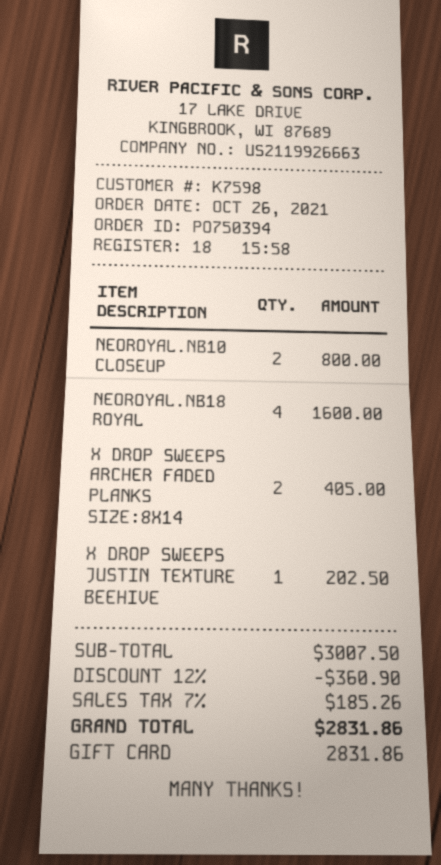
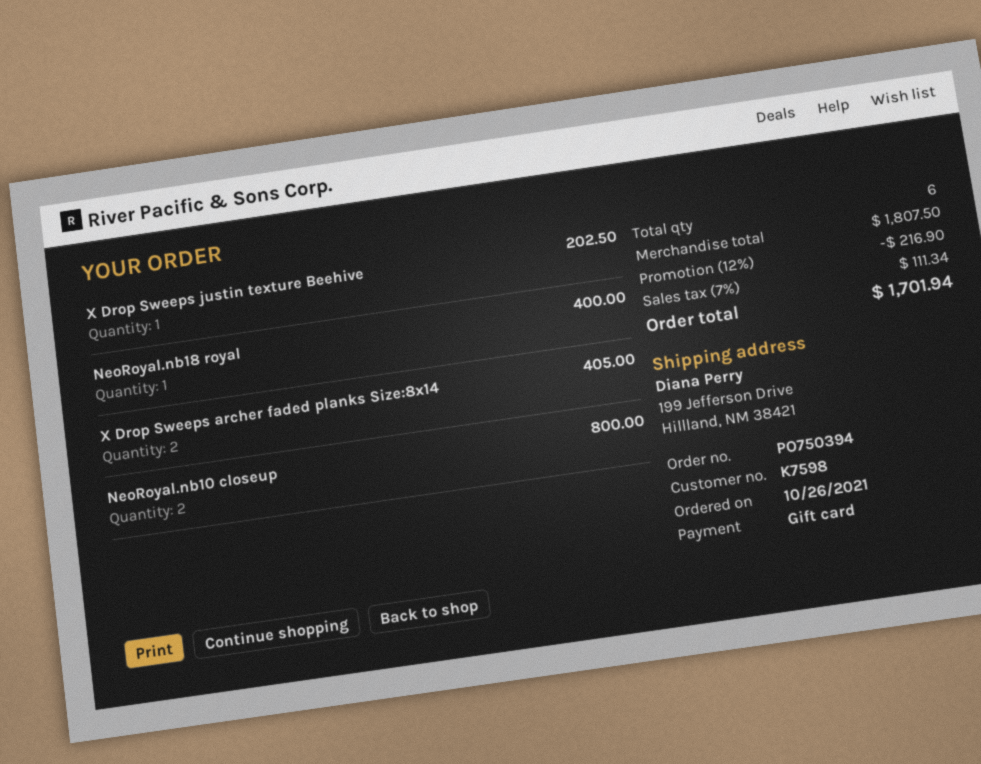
NEOROYAL.NB18 ROYAL: 4 for 1600.00 -> 1 for 400.00
subtotal: 3007.50 -> 1807.50
discount: 12% = 360.90 -> 12% = 216.90
tax: 7% = 185.26 -> 7% = 111.34
total: 2831.86 -> 1701.94

